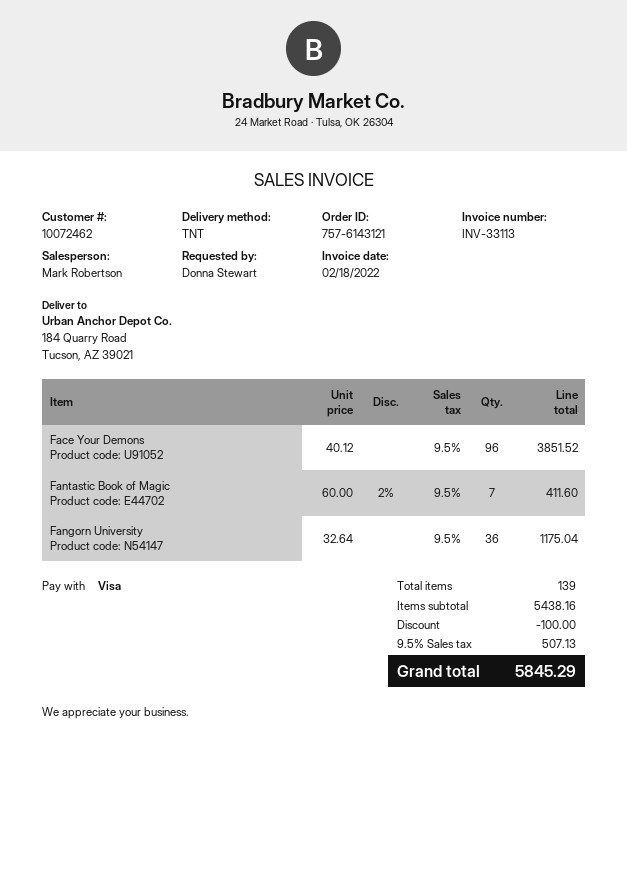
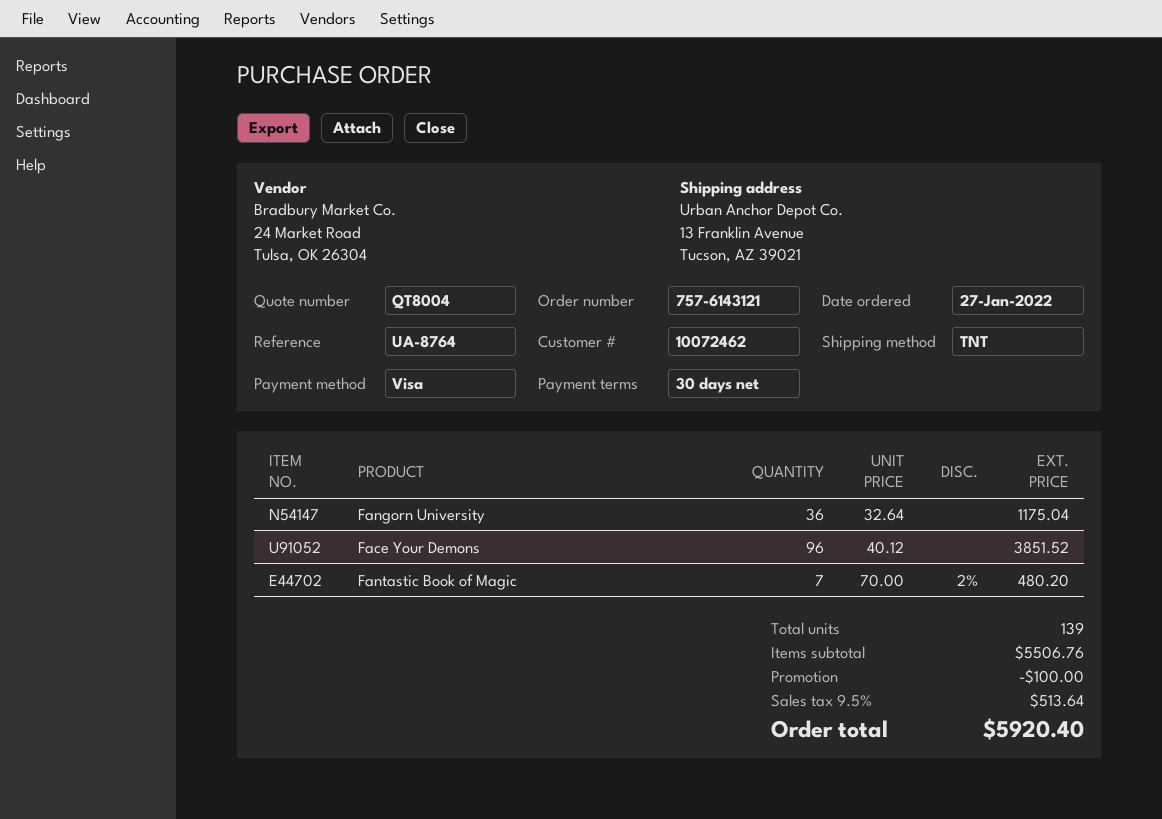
ship to: 184 Quarry Road, Tucson, AZ 39021 -> 13 Franklin Avenue, Tucson, AZ 39021
Fantastic Book of Magic: 7 x 60.00 - 2% = 411.60 -> 7 x 70.00 - 2% = 480.20
subtotal: 5438.16 -> 5506.76
tax: 9.5% = 507.13 -> 9.5% = 513.64
total: 5845.29 -> 5920.40

